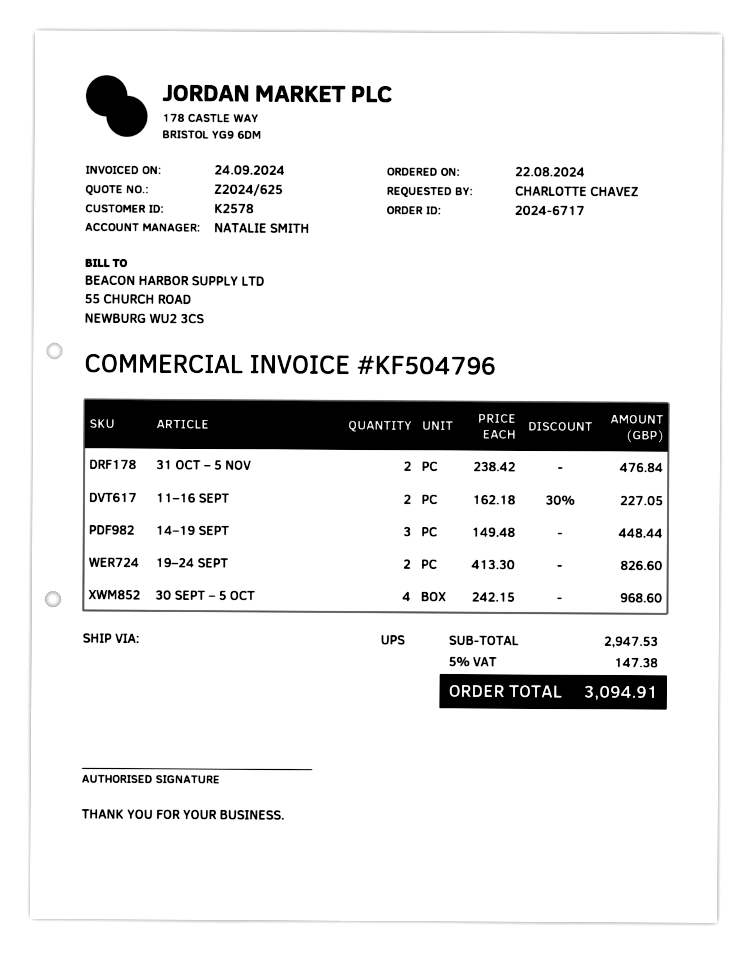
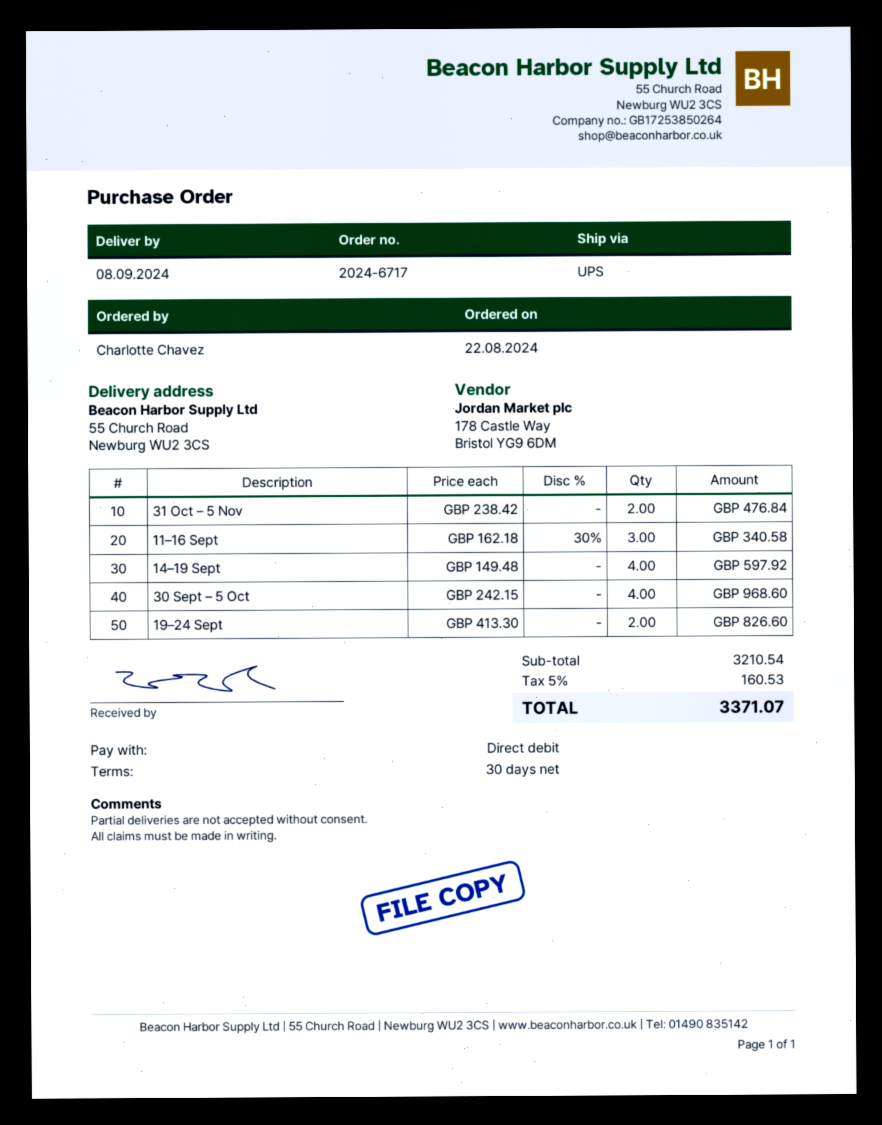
11–16 SEPT: 2 x 162.18 - 30% = 227.05 -> 3 x 162.18 - 30% = 340.58
14–19 SEPT: 3 x 149.48 = 448.44 -> 4 x 149.48 = 597.92
subtotal: 2947.53 -> 3210.54
tax: 5% = 147.38 -> 5% = 160.53
total: 3094.91 -> 3371.07

